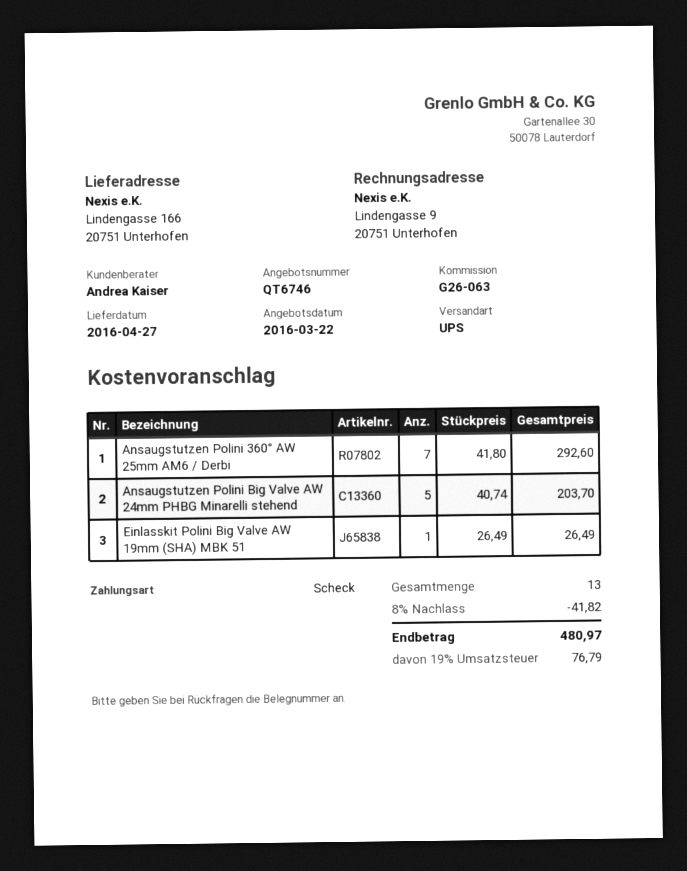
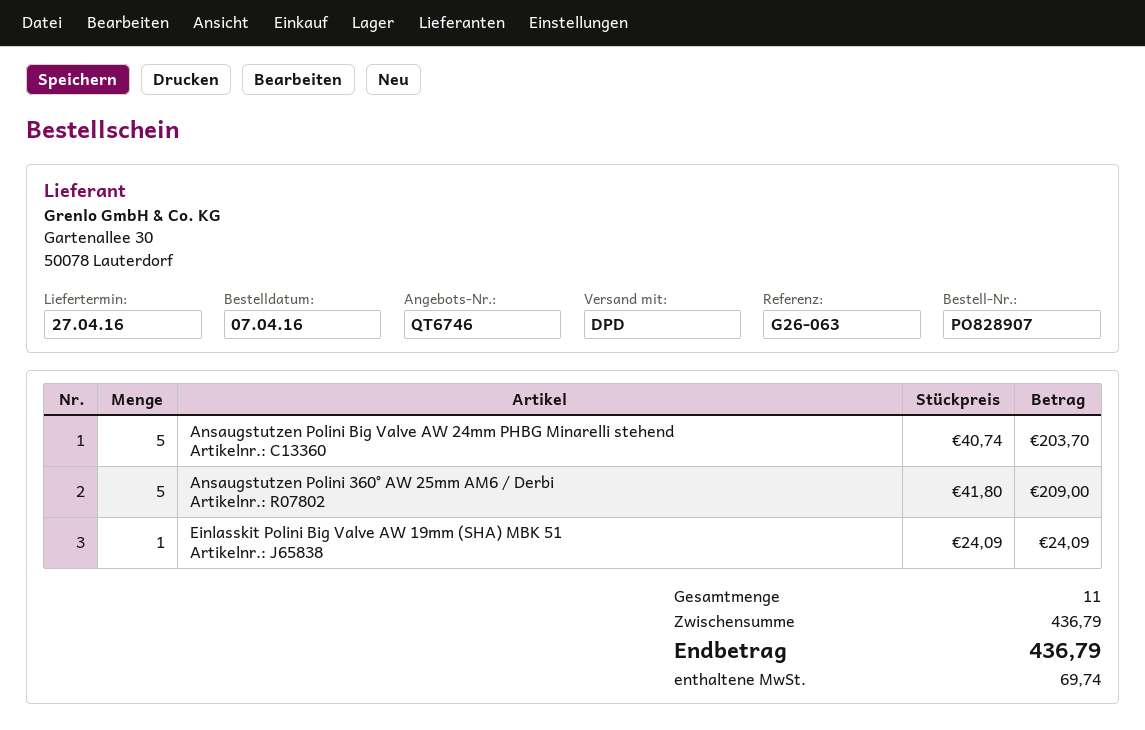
shipping method: UPS -> DPD
Ansaugstutzen Polini 360° AW 25mm AM6 / Derbi: 7 x 41.80 = 292.60 -> 5 x 41.80 = 209.00
Einlasskit Polini Big Valve AW 19mm (SHA) MBK 51: 1 x 26.49 = 26.49 -> 1 x 24.09 = 24.09
total quantity: 13 -> 11
discount: 8% = 41.82 -> none
tax: 76.79 -> 69.74
total: 480.97 -> 436.79

